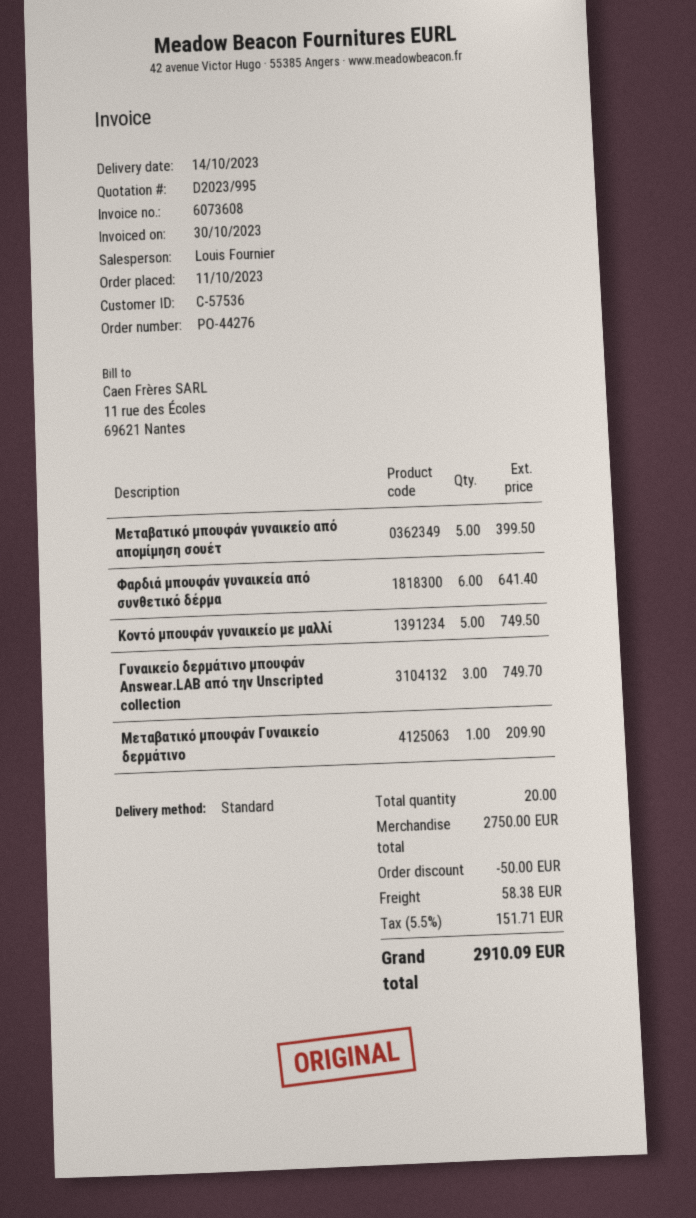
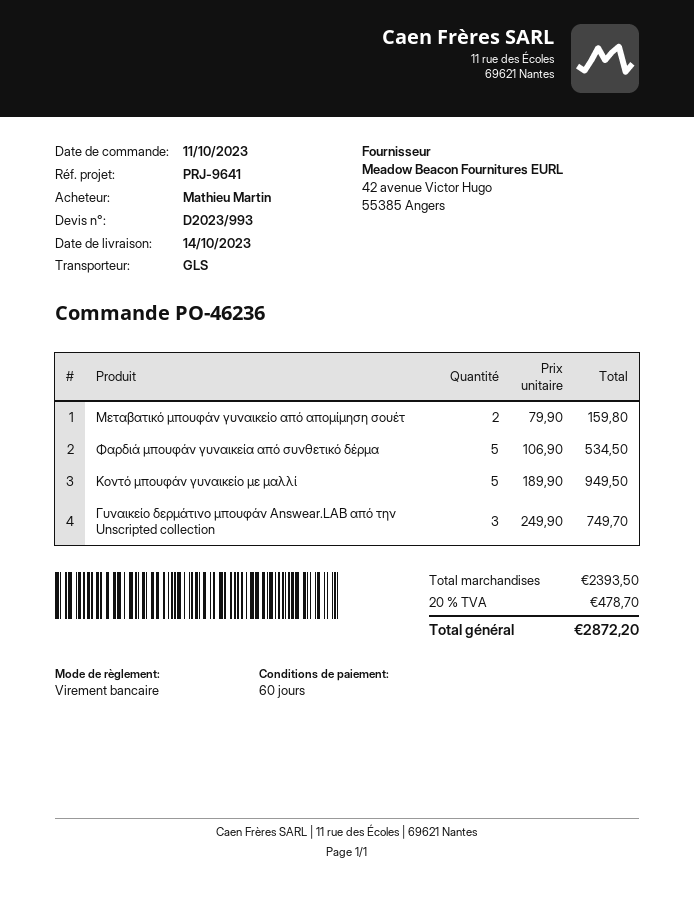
quote number: D2023/995 -> D2023/993
order number: PO-44276 -> PO-46236
shipping method: standard -> GLS
Μεταβατικό μπουφάν γυναικείο από απομίμηση σουέτ: 5 for 399.50 -> 2 for 159.80
Φαρδιά μπουφάν γυναικεία από συνθετικό δέρμα: 6 for 641.40 -> 5 for 534.50
Κοντό μπουφάν γυναικείο με μαλλί: 5 for 749.50 -> 5 for 949.50
Μεταβατικό μπουφάν Γυναικείο δερμάτινο: 1 for 209.90 -> none
subtotal: 2750.00 -> 2393.50
discount: 50.00 -> none
shipping: 58.38 -> none
tax: 5.5% = 151.71 -> 20% = 478.70
total: 2910.09 -> 2872.20

